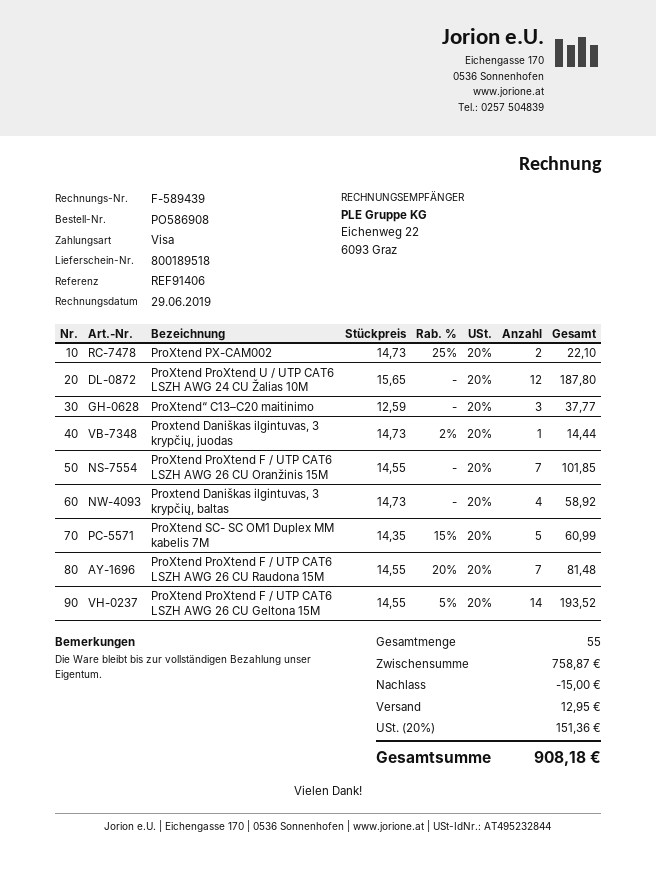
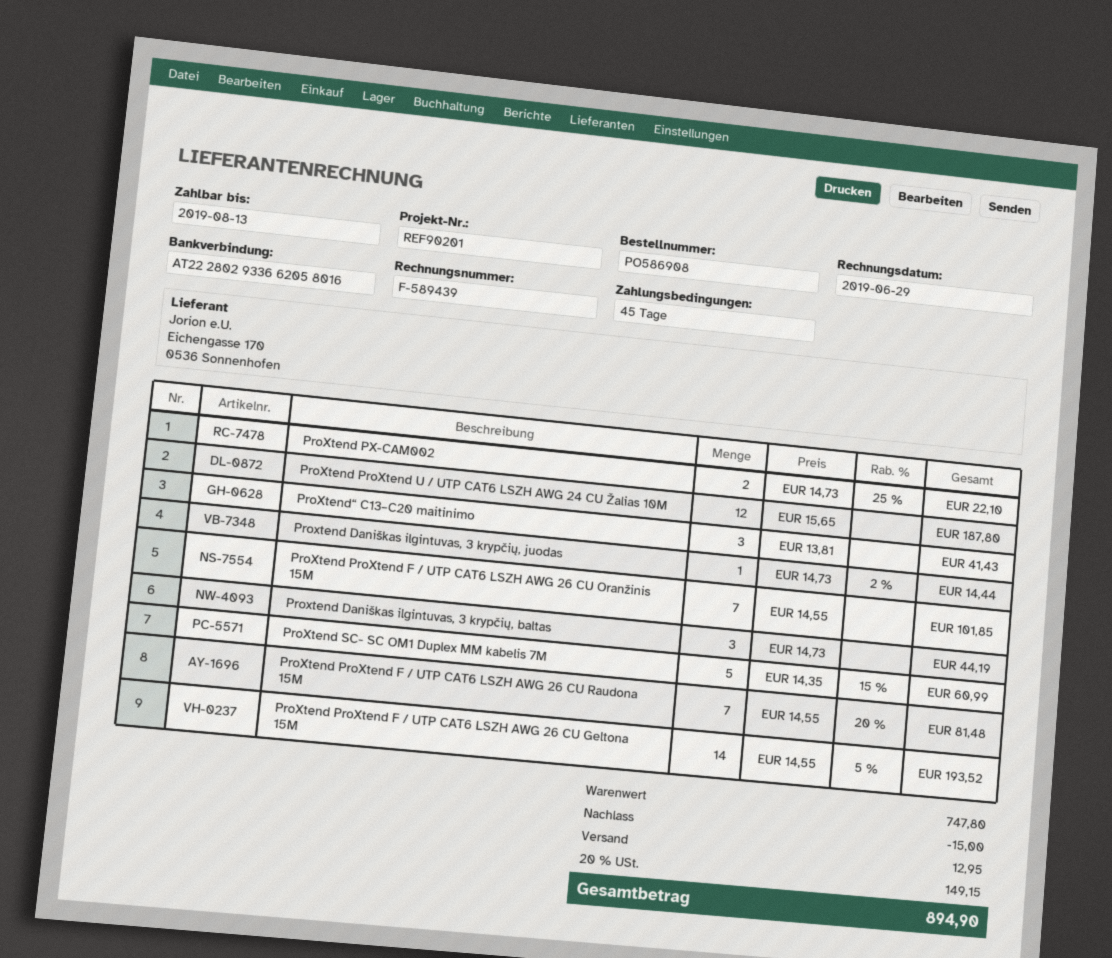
reference: REF91406 -> REF90201
ProXtend“ C13–C20 maitinimo: 3 x 12.59 = 37.77 -> 3 x 13.81 = 41.43
Proxtend Daniškas ilgintuvas, 3 krypčių, baltas: 4 x 14.73 = 58.92 -> 3 x 14.73 = 44.19
subtotal: 758.87 -> 747.80
tax: 20% = 151.36 -> 20% = 149.15
total: 908.18 -> 894.90

